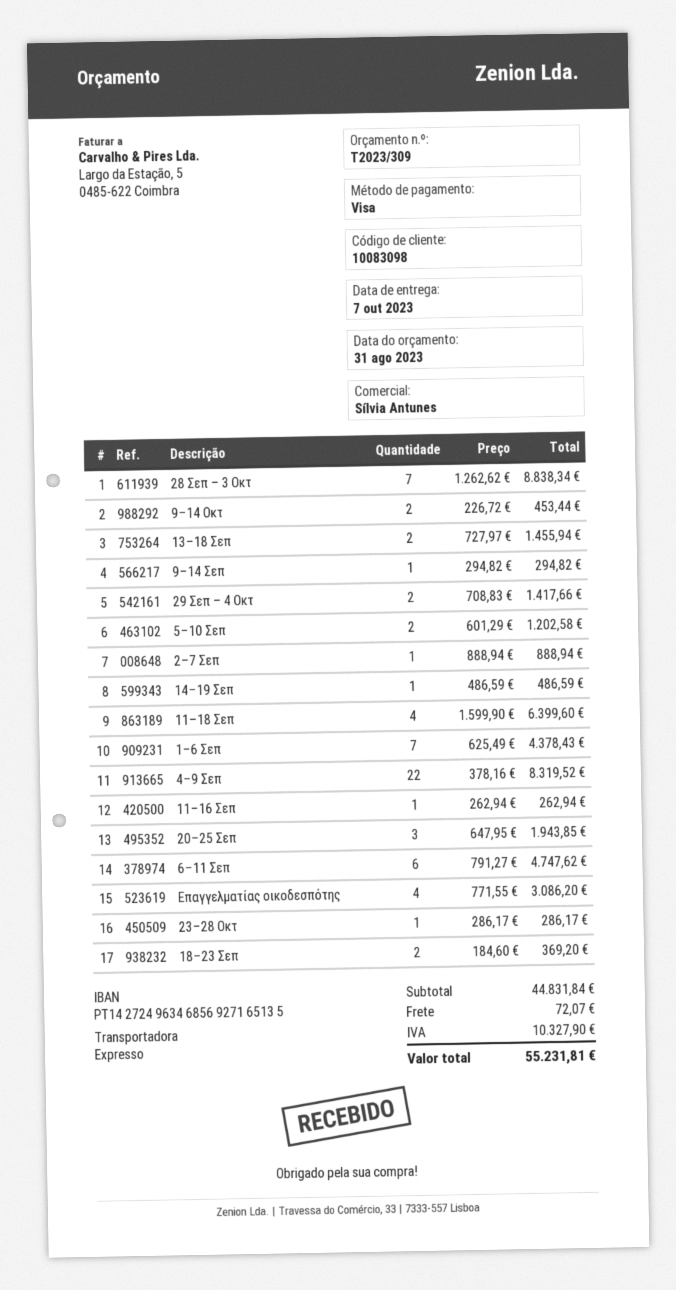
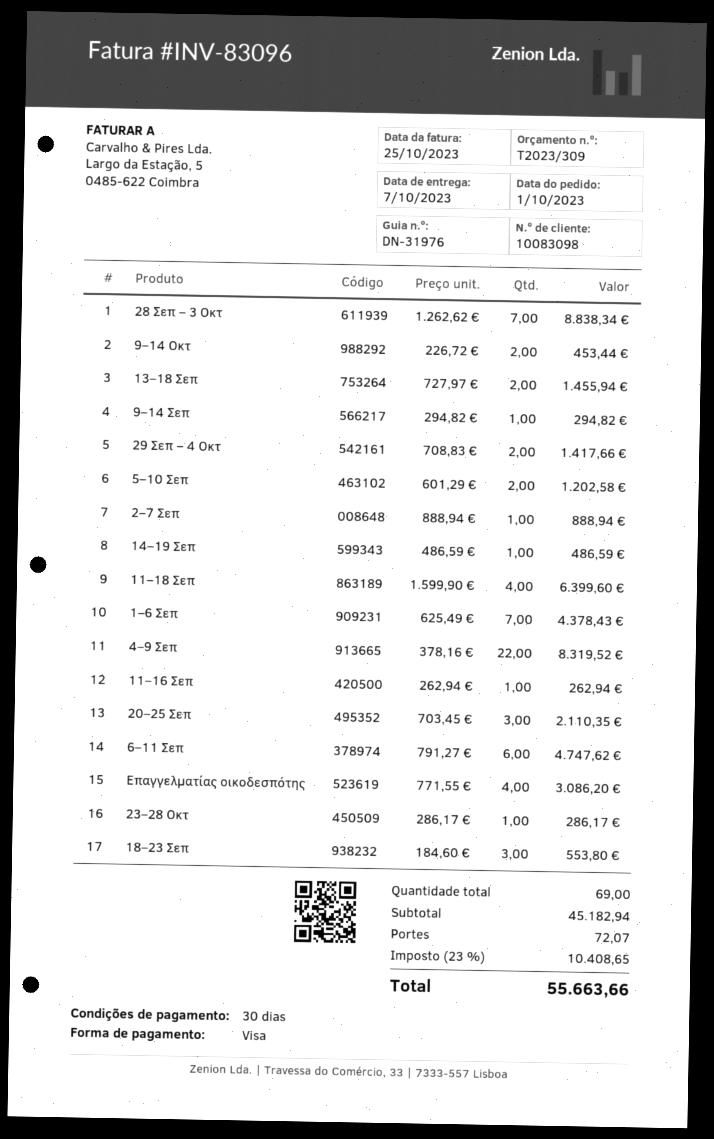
20–25 Σεπ: 3 x 647.95 = 1943.85 -> 3 x 703.45 = 2110.35
18–23 Σεπ: 2 x 184.60 = 369.20 -> 3 x 184.60 = 553.80
subtotal: 44831.84 -> 45182.94
tax: 10327.90 -> 10408.65
total: 55231.81 -> 55663.66

